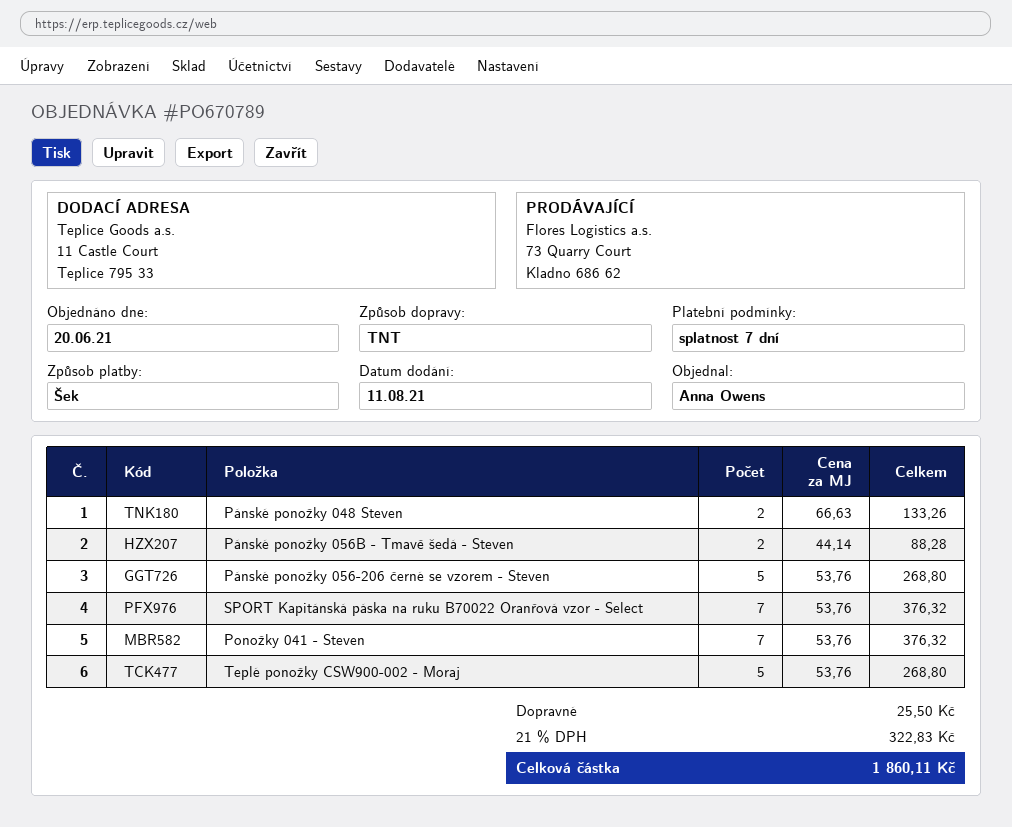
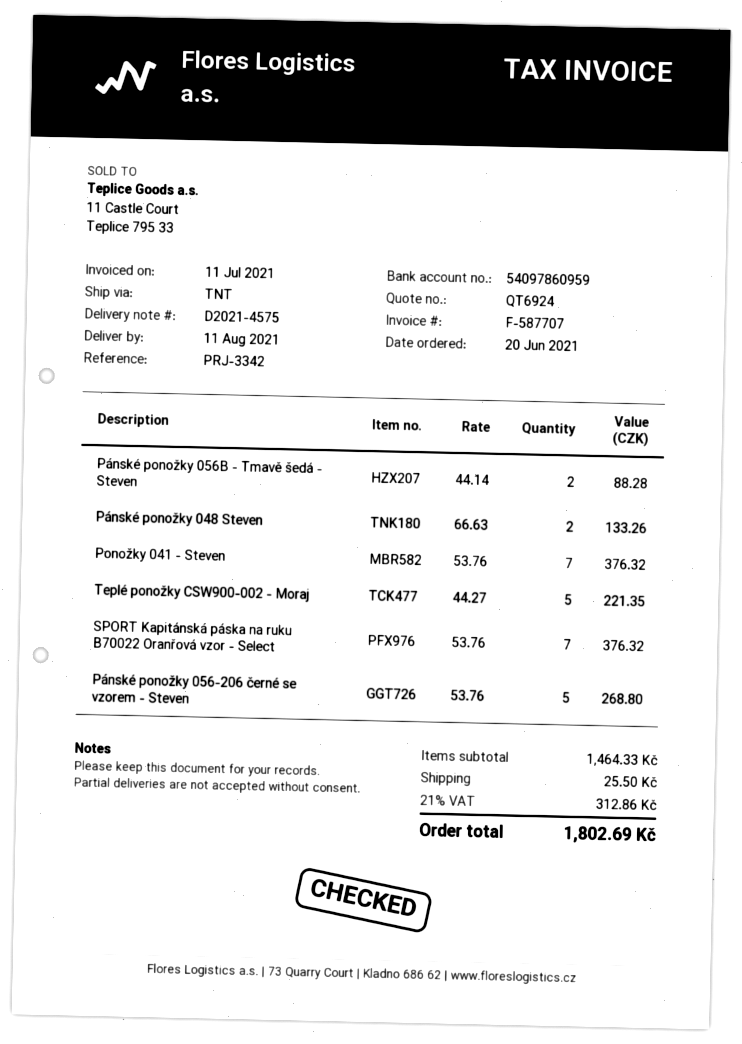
Teplé ponožky CSW900-002 - Moraj: 5 x 53.76 = 268.80 -> 5 x 44.27 = 221.35
tax: 21% = 322.83 -> 21% = 312.86
total: 1860.11 -> 1802.69

